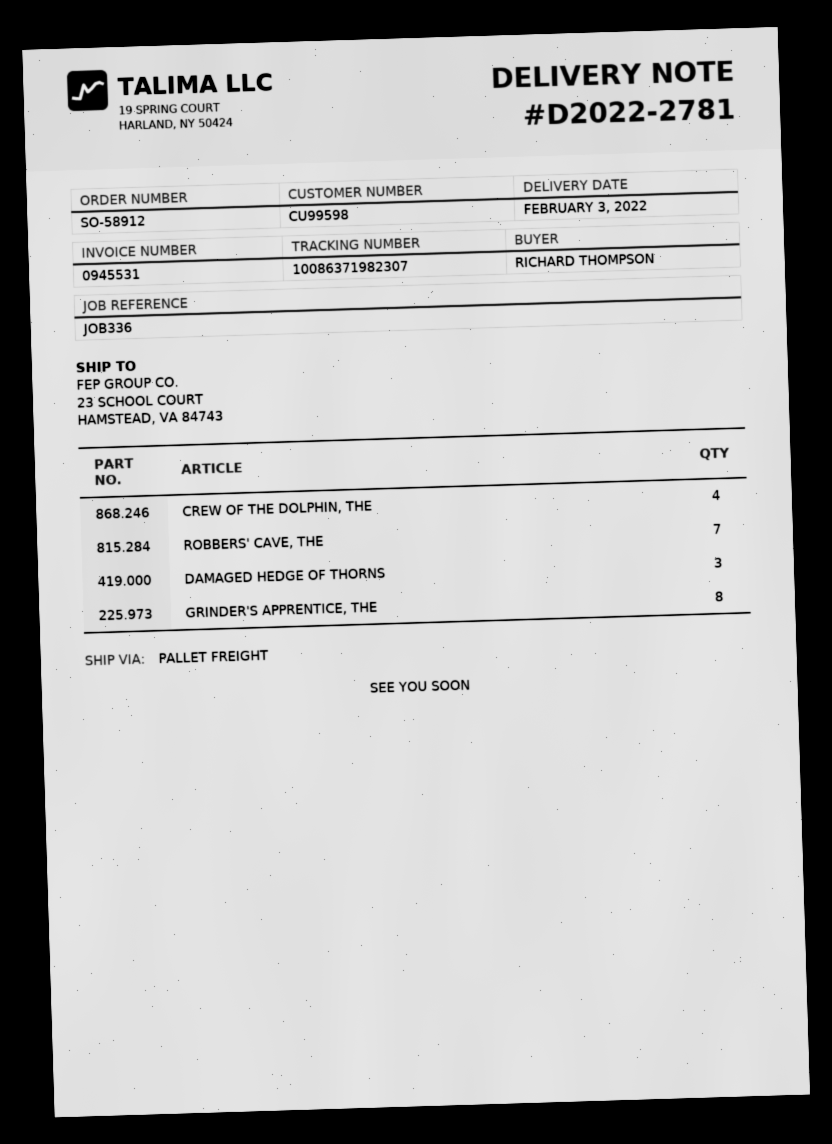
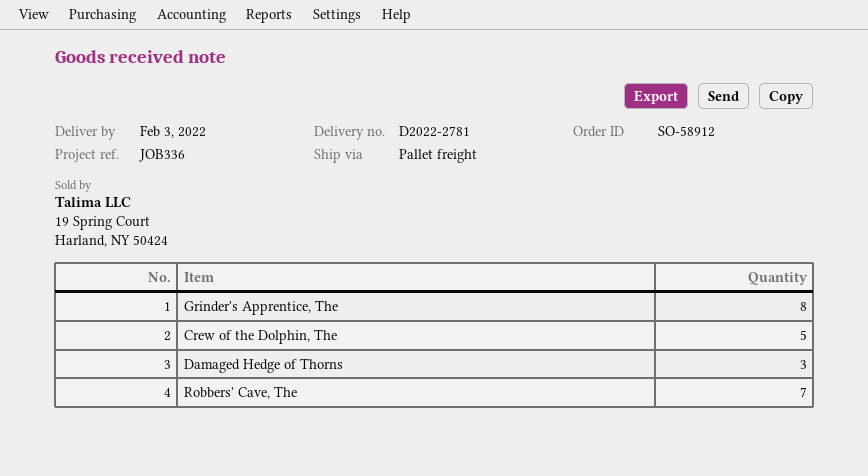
CREW OF THE DOLPHIN, THE: 4 -> 5

